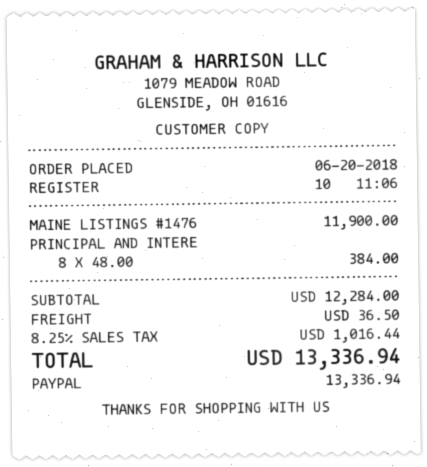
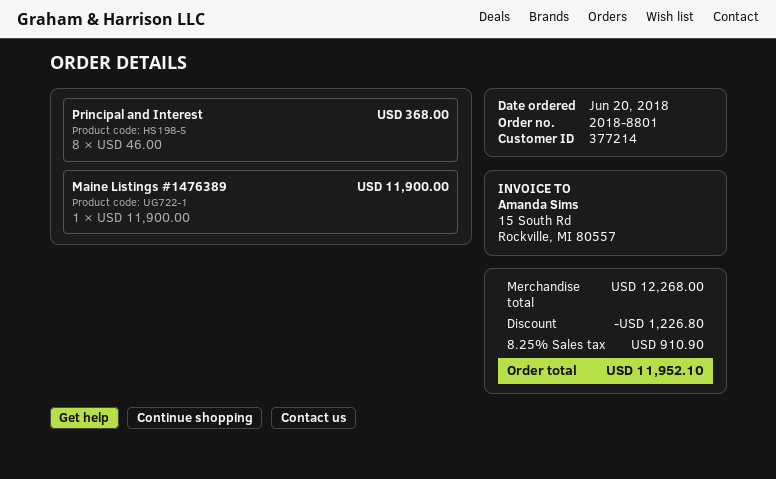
PRINCIPAL AND INTERE: 8 x 48.00 = 384.00 -> 8 x 46.00 = 368.00
subtotal: 12284.00 -> 12268.00
discount: none -> 1226.80
shipping: 36.50 -> none
tax: 8.25% = 1016.44 -> 8.25% = 910.90
total: 13336.94 -> 11952.10

